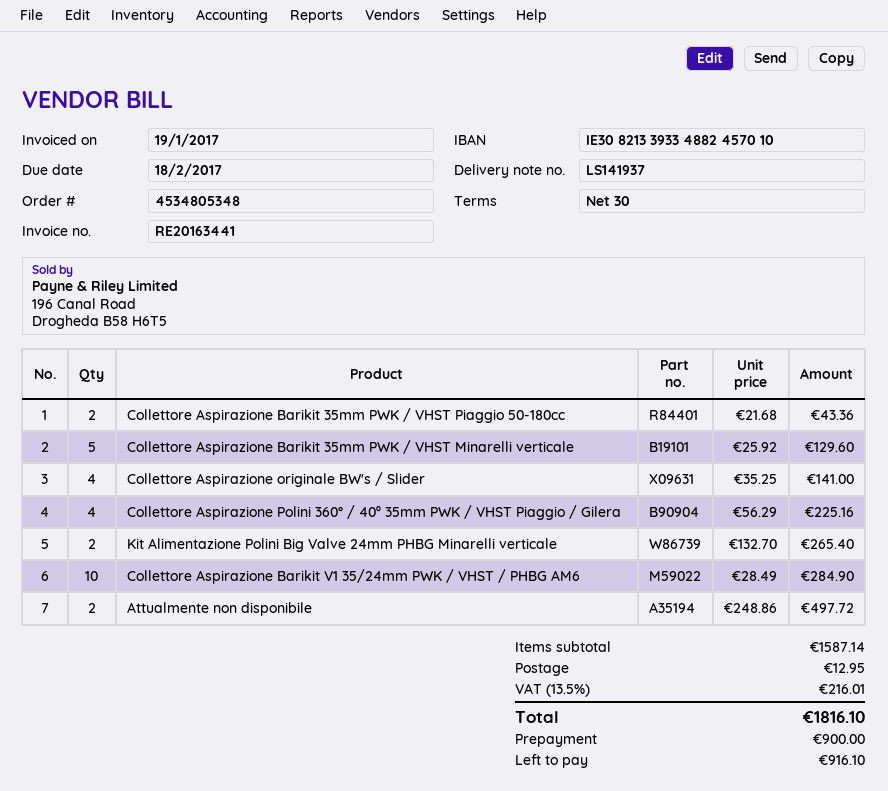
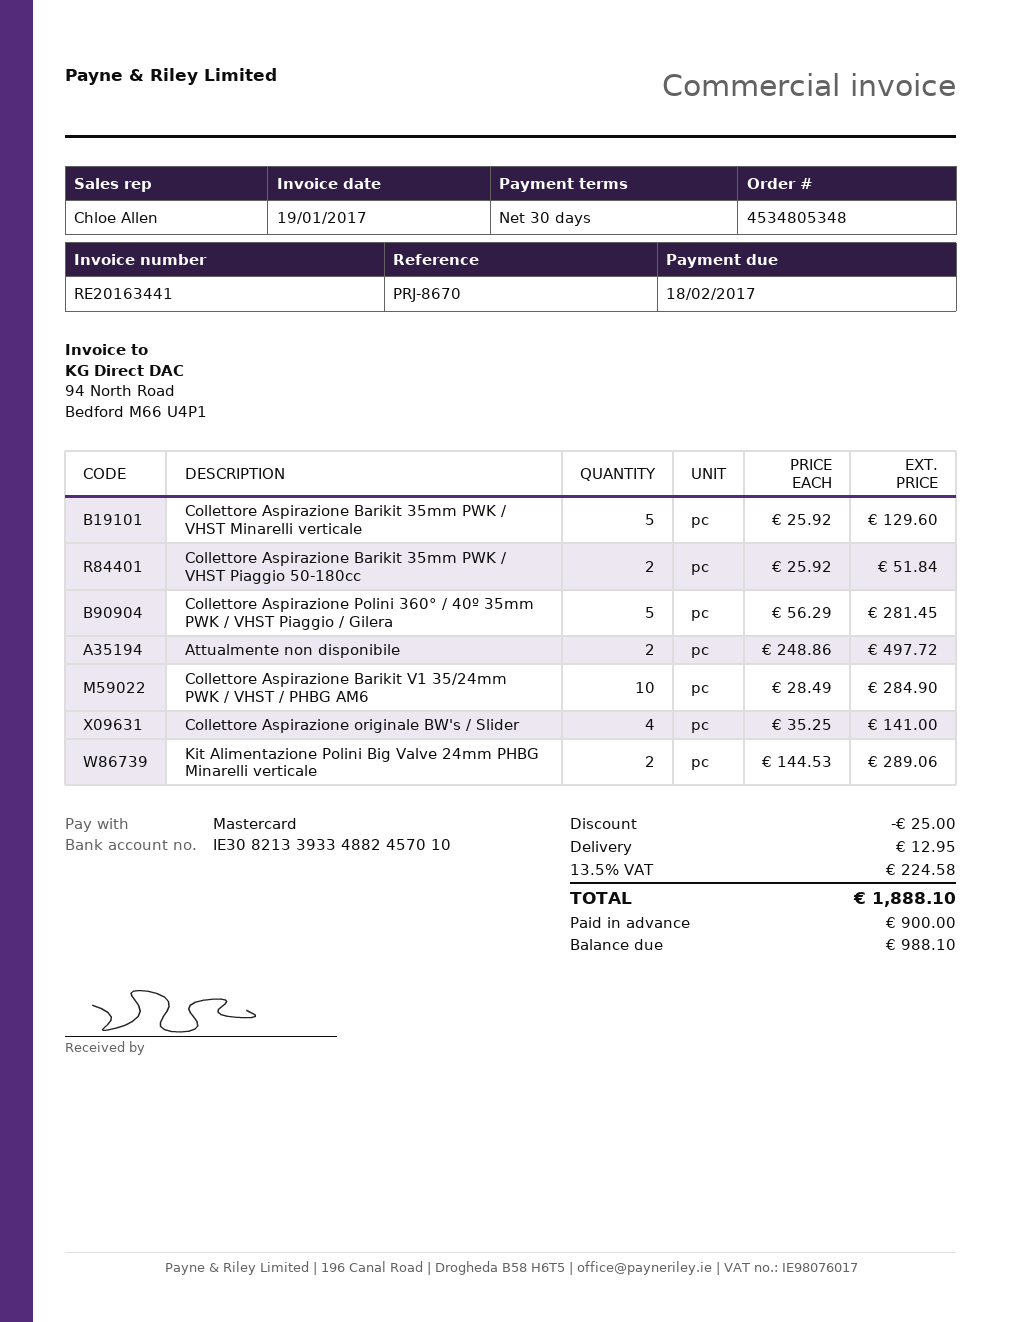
Collettore Aspirazione Barikit 35mm PWK / VHST Piaggio 50-180cc: 2 x 21.68 = 43.36 -> 2 x 25.92 = 51.84
Collettore Aspirazione Polini 360° / 40º 35mm PWK / VHST Piaggio / Gilera: 4 x 56.29 = 225.16 -> 5 x 56.29 = 281.45
Kit Alimentazione Polini Big Valve 24mm PHBG Minarelli verticale: 2 x 132.70 = 265.40 -> 2 x 144.53 = 289.06
discount: none -> 25.00
tax: 13.5% = 216.01 -> 13.5% = 224.58
total: 1816.10 -> 1888.10
balance: 916.10 -> 988.10

